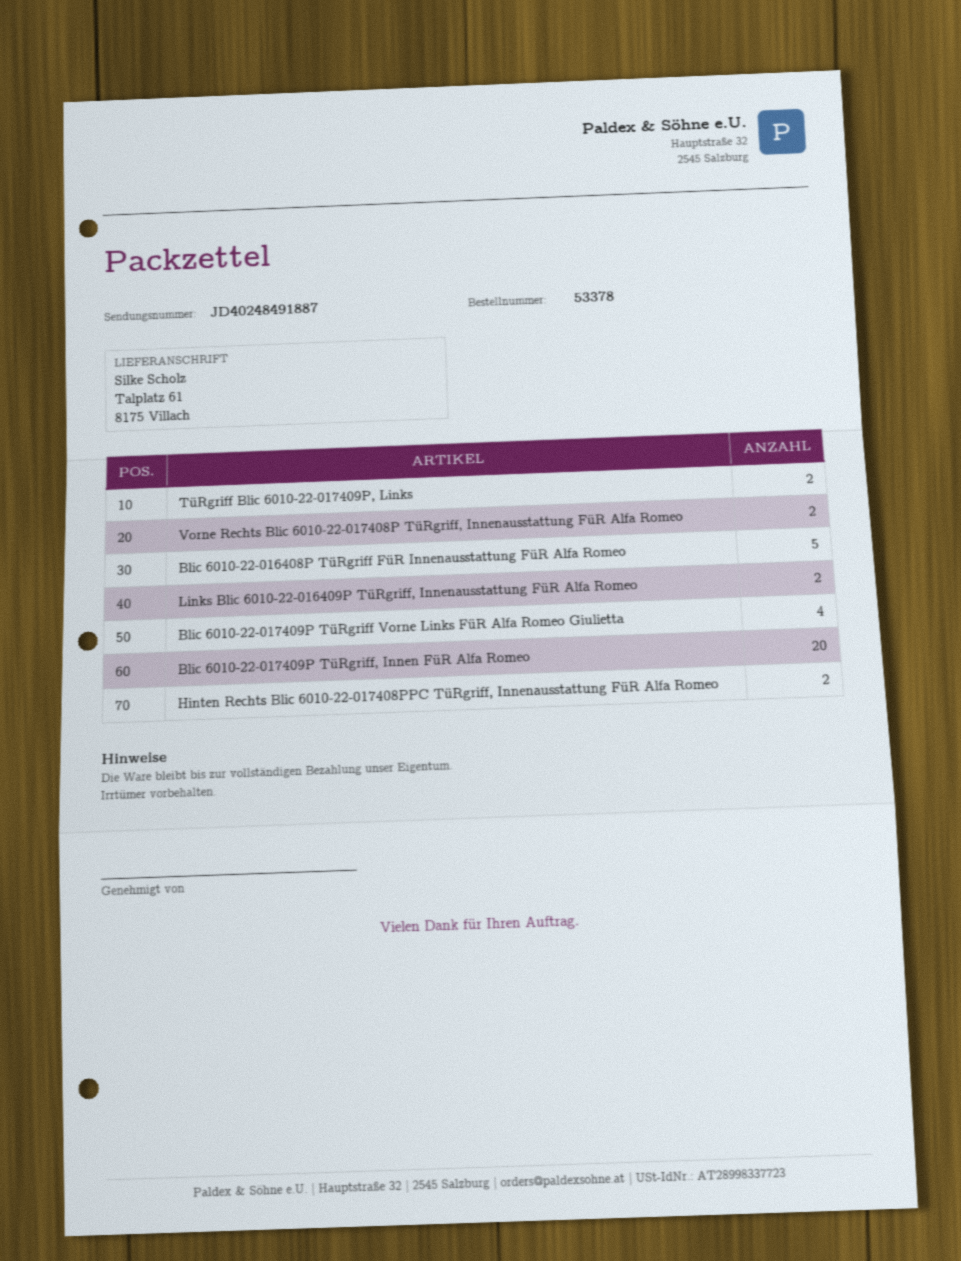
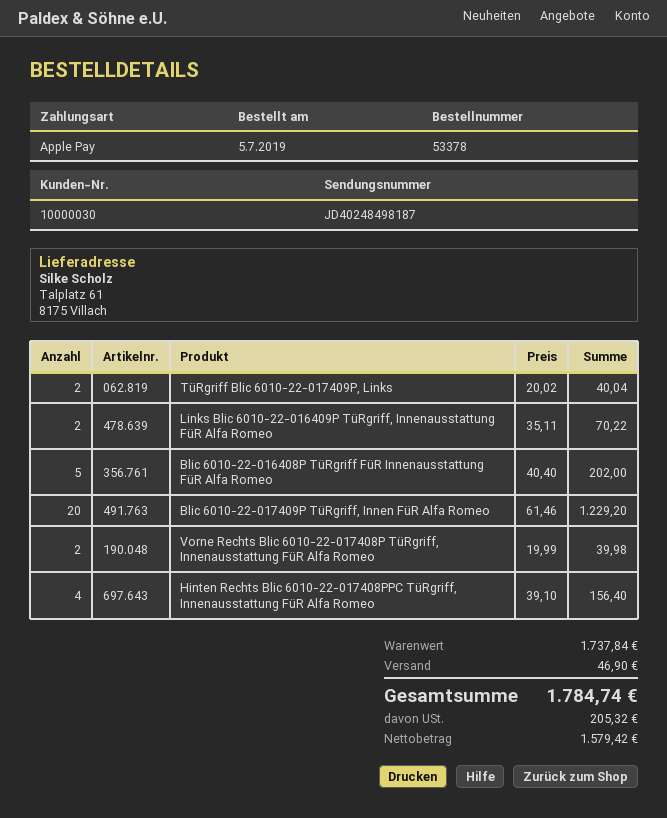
tracking number: JD40248491887 -> JD40248498187
Blic 6010-22-017409P TüRgriff Vorne Links FüR Alfa Romeo Giulietta: 4 -> none
Hinten Rechts Blic 6010-22-017408PPC TüRgriff, Innenausstattung FüR Alfa Romeo: 2 -> 4

